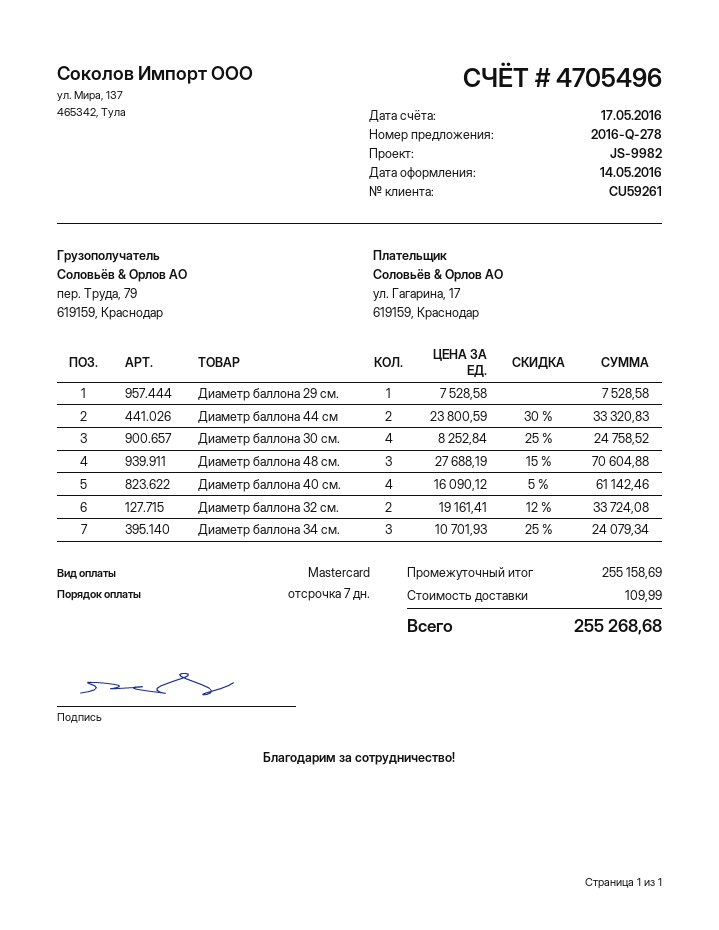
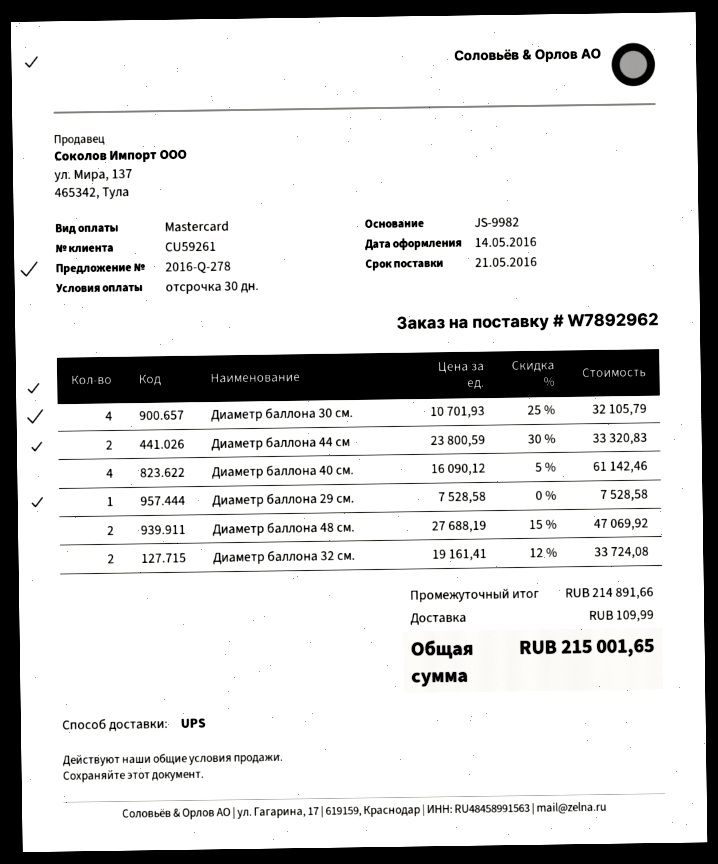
payment terms: 7 days -> 30 days
Диаметр баллона 30 см.: 4 x 8252.84 - 25% = 24758.52 -> 4 x 10701.93 - 25% = 32105.79
Диаметр баллона 48 см.: 3 x 27688.19 - 15% = 70604.88 -> 2 x 27688.19 - 15% = 47069.92
Диаметр баллона 34 см.: 3 x 10701.93 - 25% = 24079.34 -> none
subtotal: 255158.69 -> 214891.66
total: 255268.68 -> 215001.65

